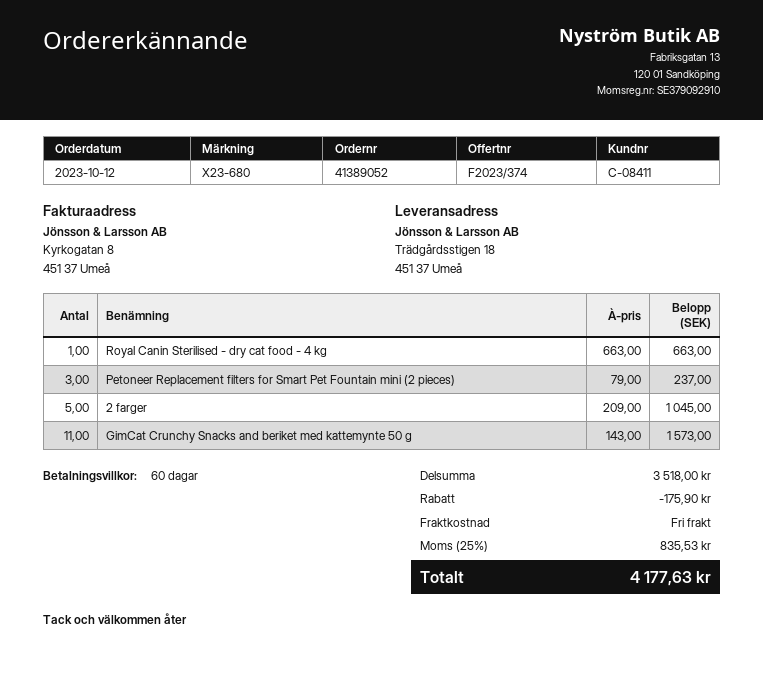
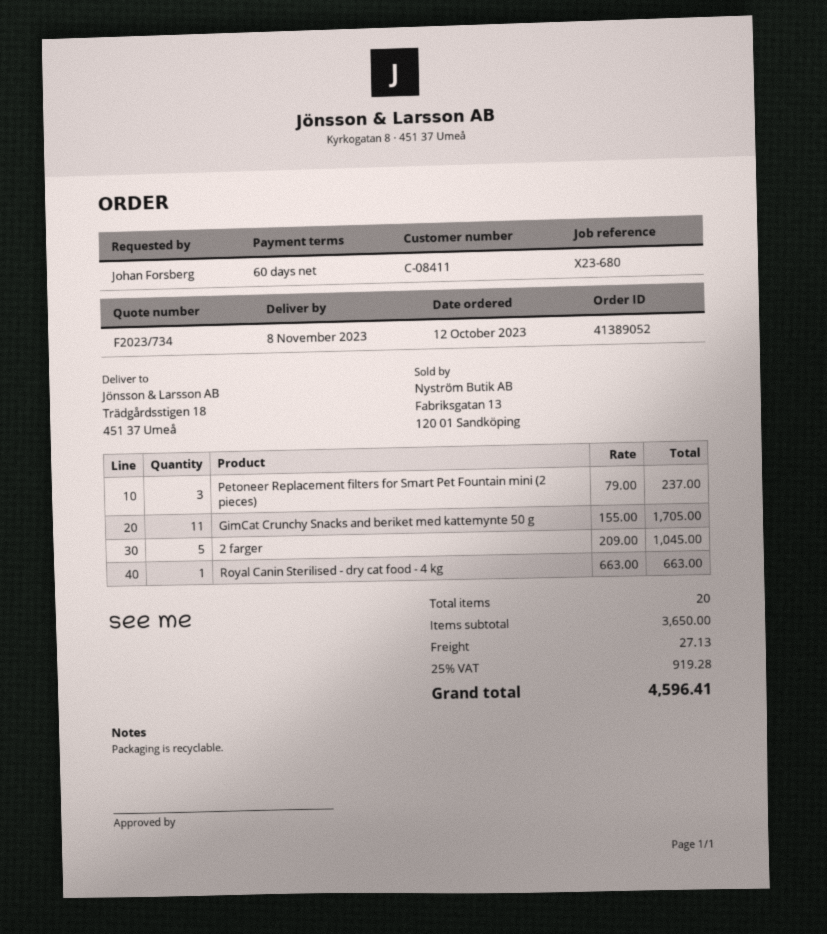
quote number: F2023/374 -> F2023/734
GimCat Crunchy Snacks and beriket med kattemynte 50 g: 11 x 143.00 = 1573.00 -> 11 x 155.00 = 1705.00
subtotal: 3518.00 -> 3650.00
discount: 175.90 -> none
shipping: 0.00 -> 27.13
tax: 25% = 835.53 -> 25% = 919.28
total: 4177.63 -> 4596.41

